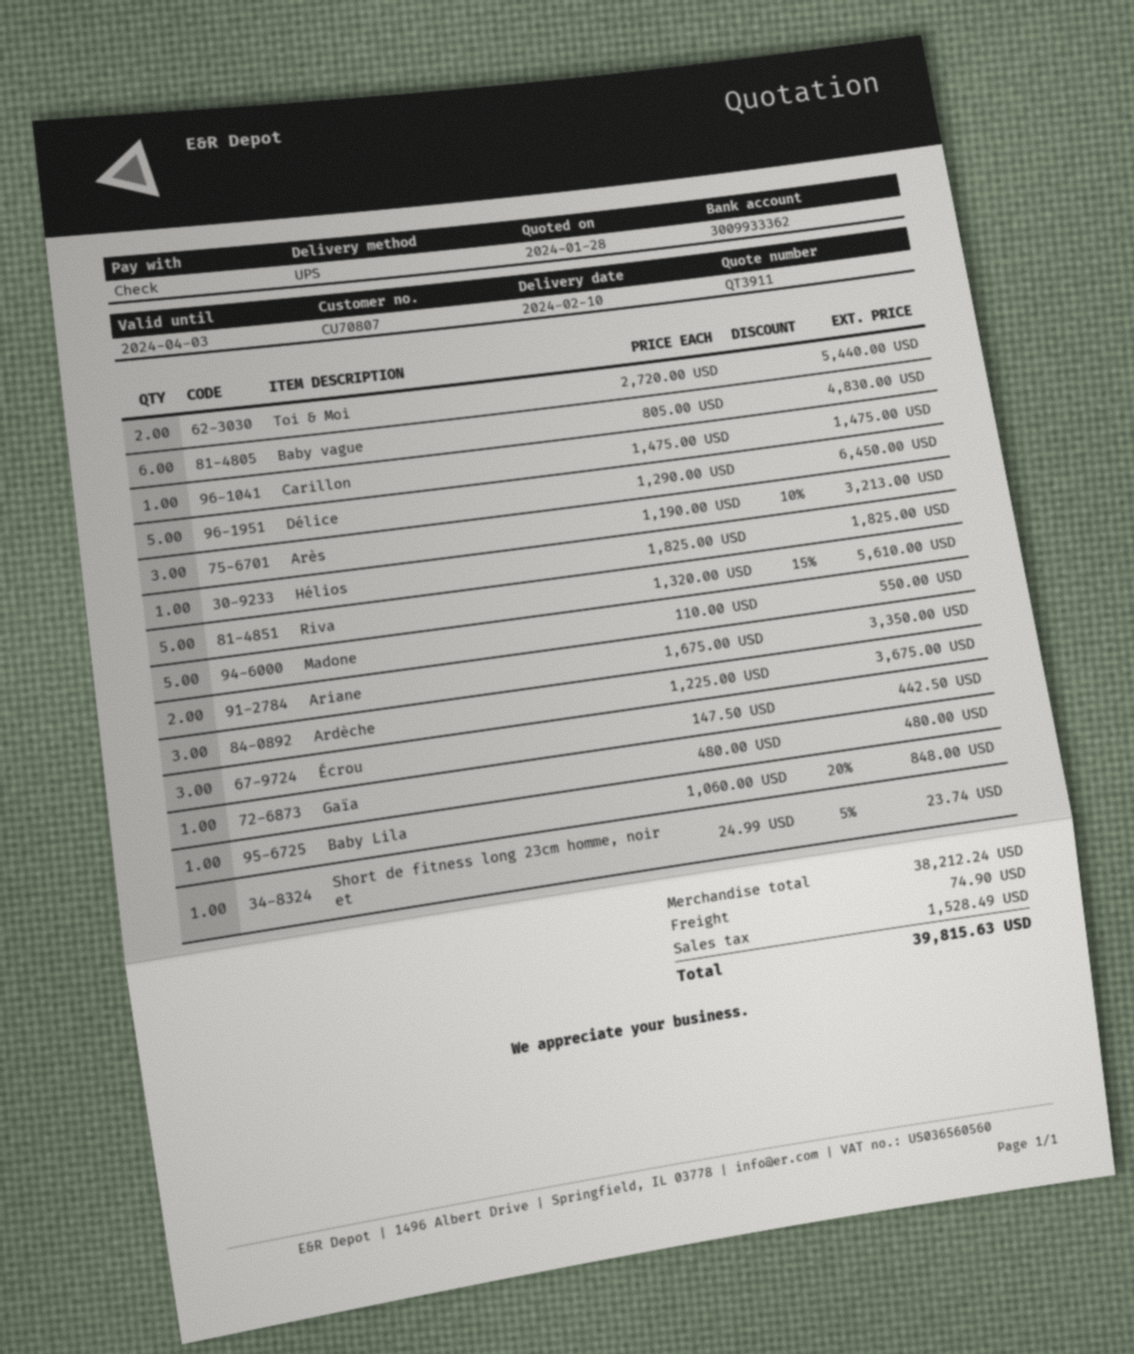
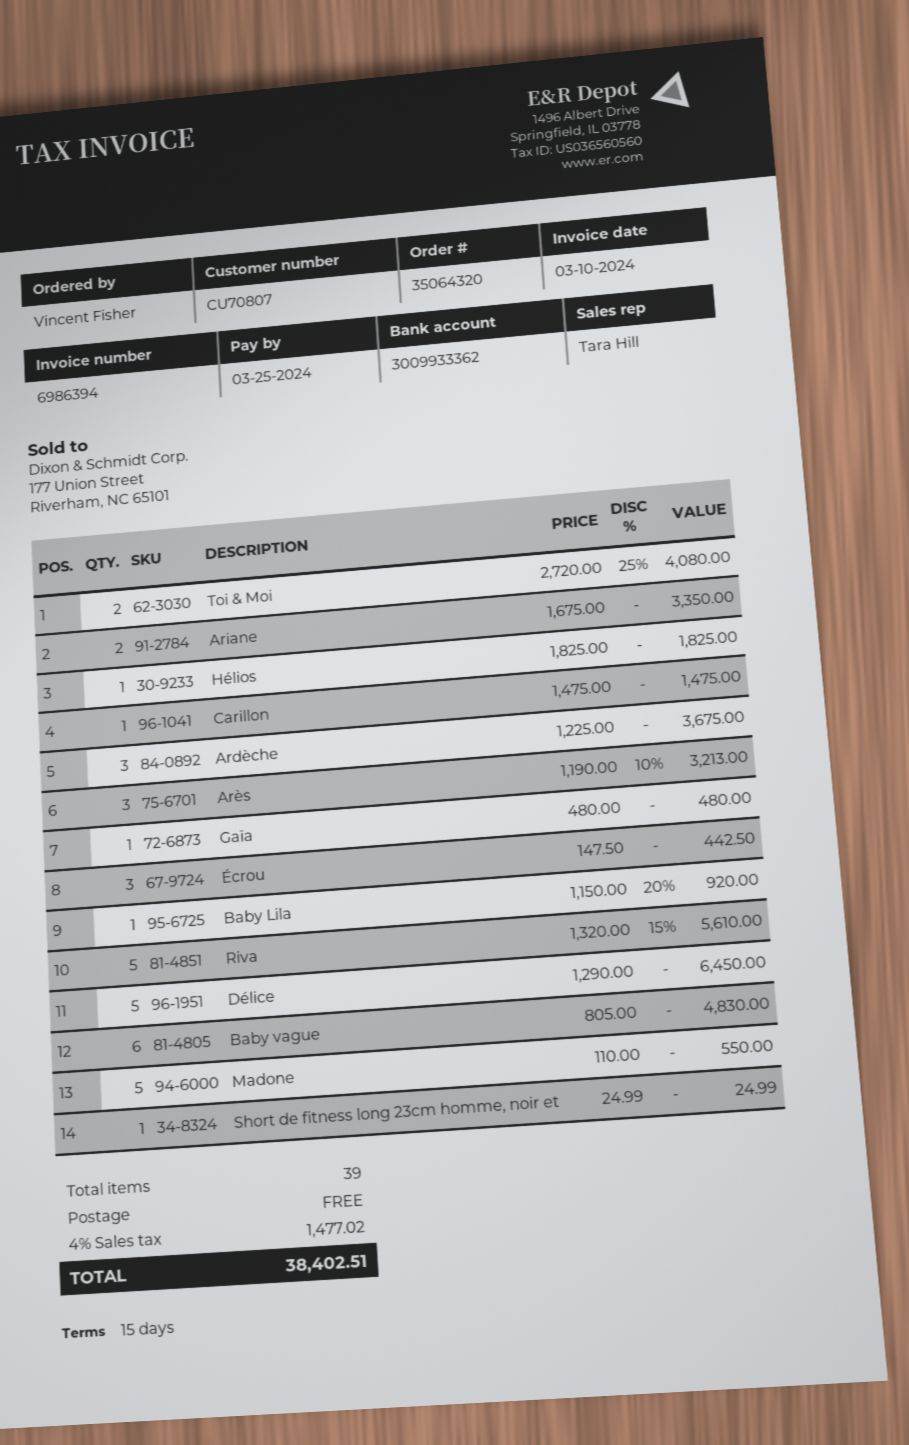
Toi & Moi: 2 x 2720.00 = 5440.00 -> 2 x 2720.00 - 25% = 4080.00
Baby Lila: 1 x 1060.00 - 20% = 848.00 -> 1 x 1150.00 - 20% = 920.00
Short de fitness long 23cm homme, noir et: 1 x 24.99 - 5% = 23.74 -> 1 x 24.99 = 24.99
shipping: 74.90 -> 0.00
tax: 1528.49 -> 1477.02
total: 39815.63 -> 38402.51

